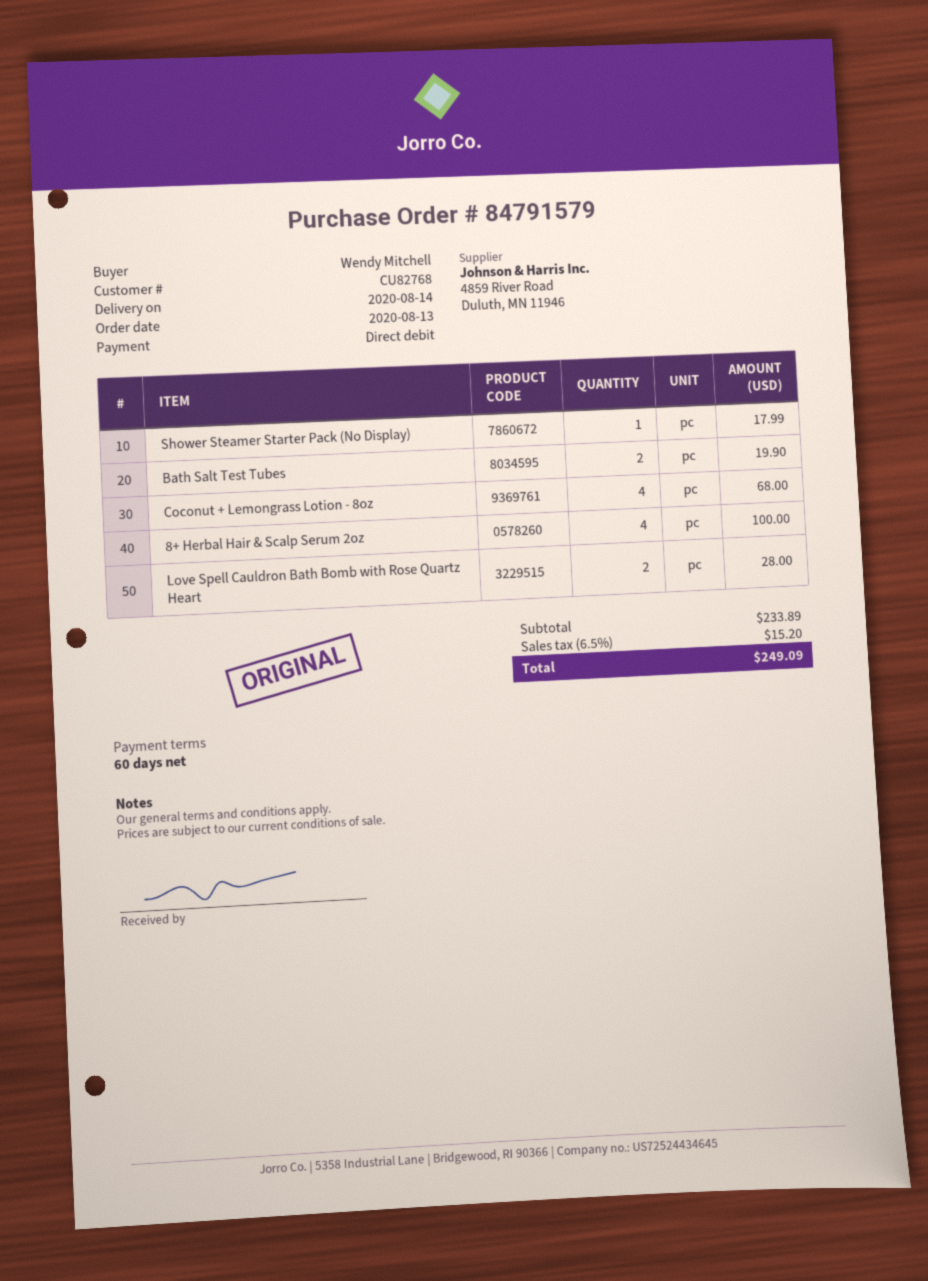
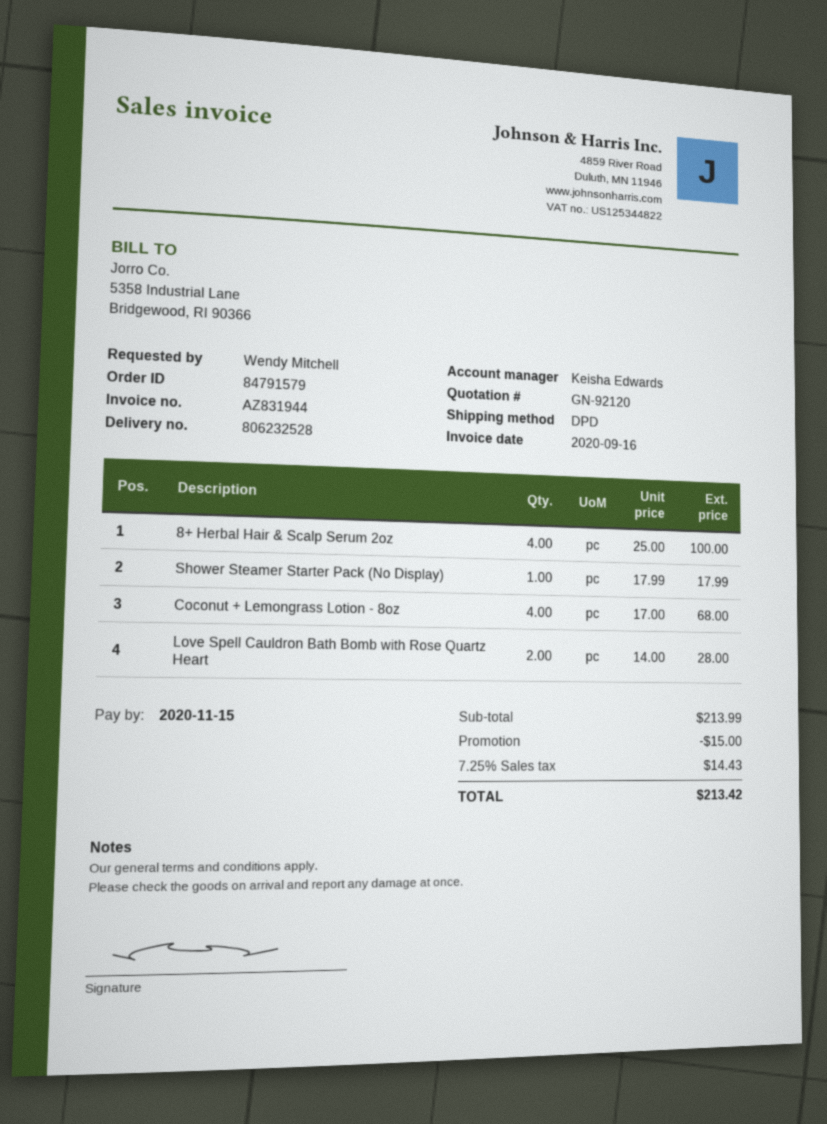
Bath Salt Test Tubes: 2 for 19.90 -> none
subtotal: 233.89 -> 213.99
discount: none -> 15.00
tax: 6.5% = 15.20 -> 7.25% = 14.43
total: 249.09 -> 213.42

